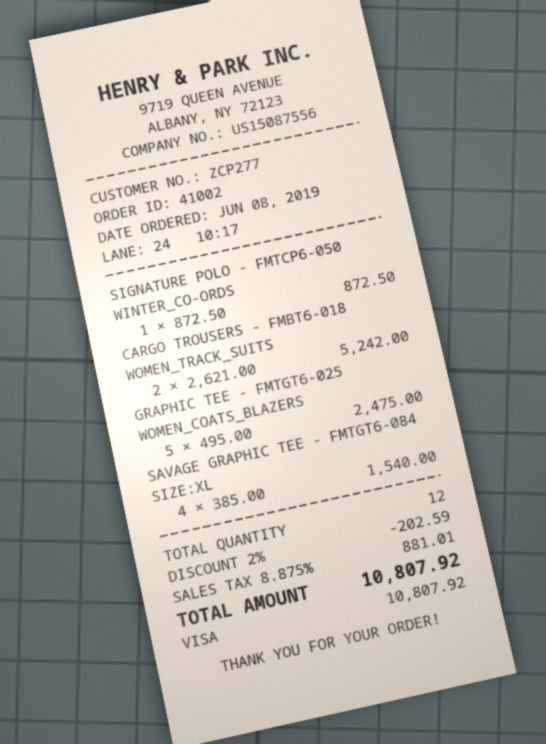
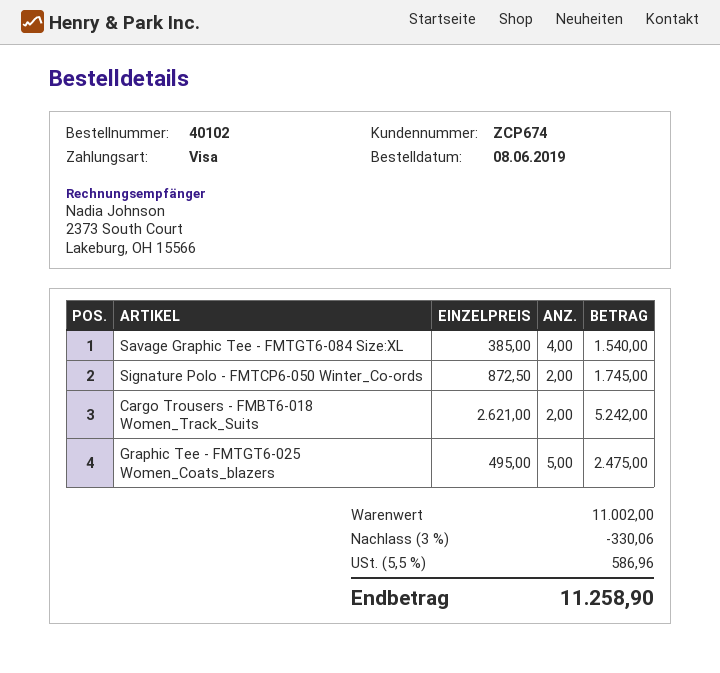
order number: 41002 -> 40102
customer number: ZCP277 -> ZCP674
SIGNATURE POLO - FMTCP6-050 WINTER_CO-ORDS: 1 x 872.50 = 872.50 -> 2 x 872.50 = 1745.00
discount: 2% = 202.59 -> 3% = 330.06
tax: 8.875% = 881.01 -> 5.5% = 586.96
total: 10807.92 -> 11258.90

